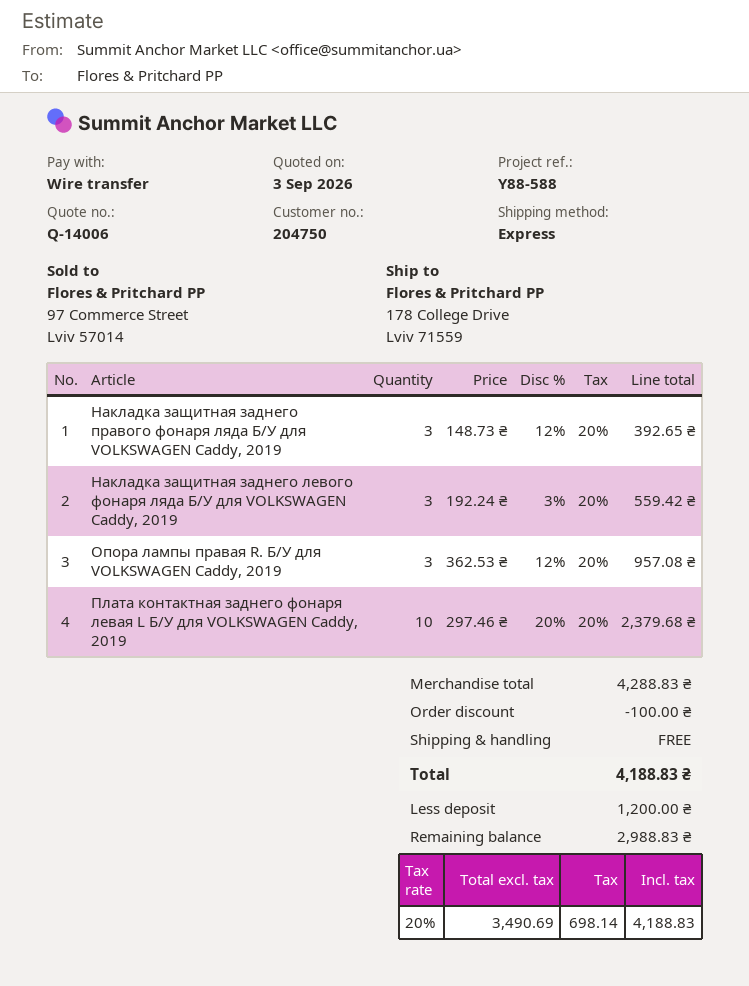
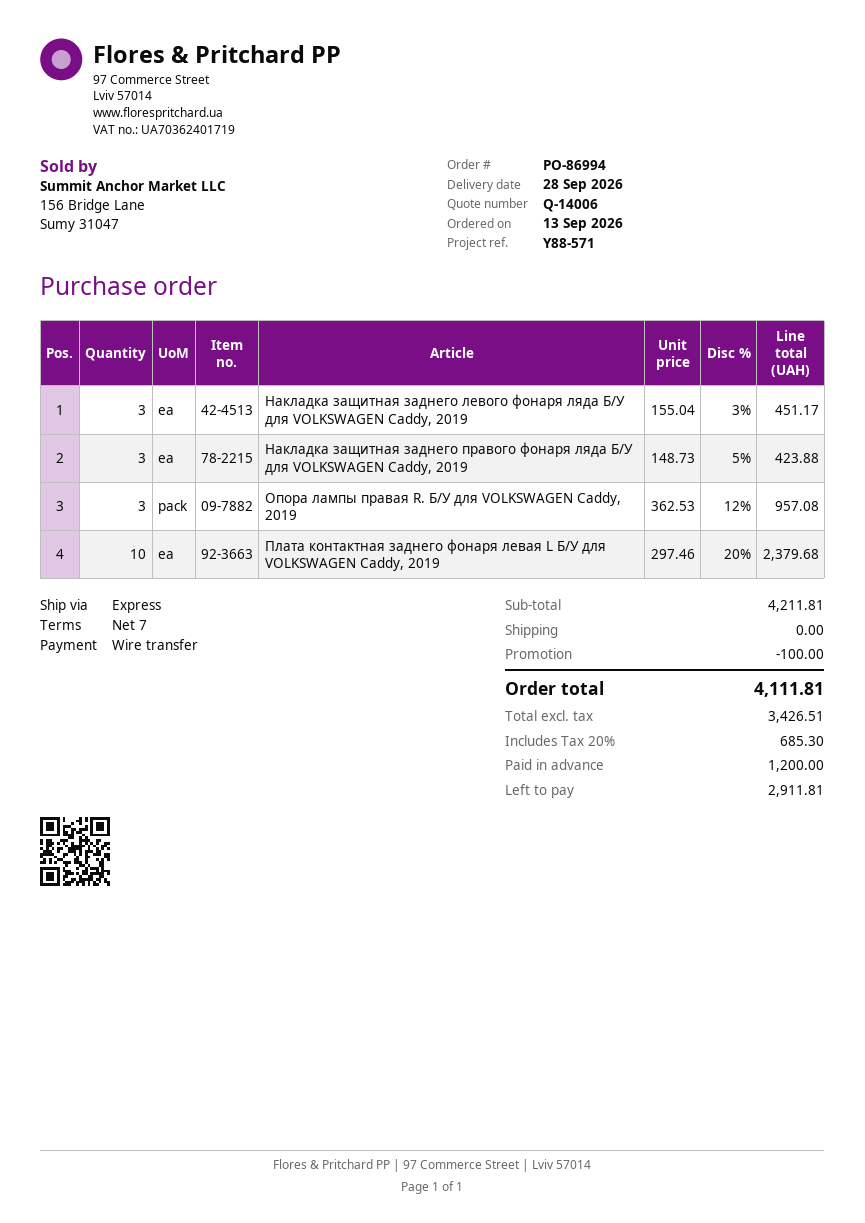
reference: Y88-588 -> Y88-571
Накладка защитная заднего правого фонаря ляда Б/У для VOLKSWAGEN Caddy, 2019: 3 x 148.73 - 12% = 392.65 -> 3 x 148.73 - 5% = 423.88
Накладка защитная заднего левого фонаря ляда Б/У для VOLKSWAGEN Caddy, 2019: 3 x 192.24 - 3% = 559.42 -> 3 x 155.04 - 3% = 451.17
subtotal: 4288.83 -> 4211.81
net: 3490.69 -> 3426.51
tax: 20% = 698.14 -> 20% = 685.30
total: 4188.83 -> 4111.81
balance: 2988.83 -> 2911.81

